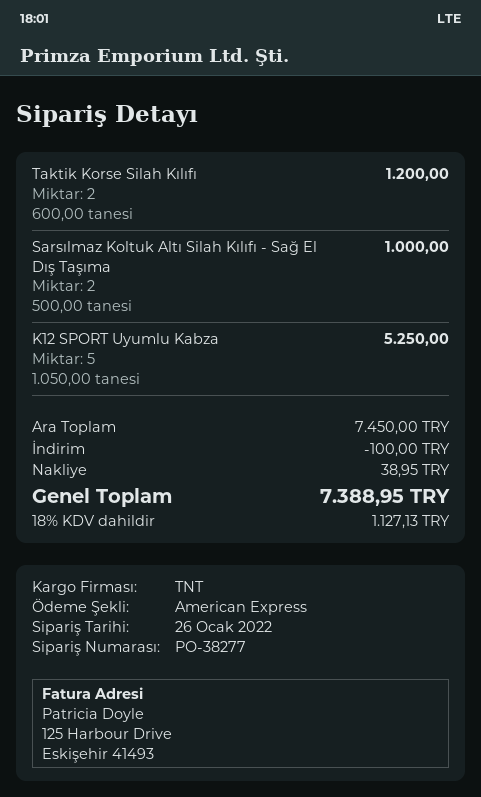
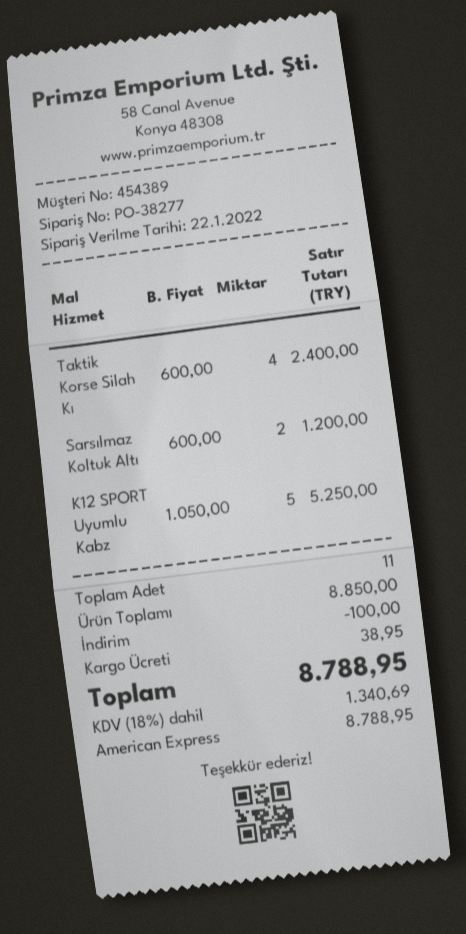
order date: 2022-01-26 -> 2022-01-22
Taktik Korse Silah Kılıfı: 2 x 600.00 = 1200.00 -> 4 x 600.00 = 2400.00
Sarsılmaz Koltuk Altı Silah Kılıfı - Sağ El Dış Taşıma: 2 x 500.00 = 1000.00 -> 2 x 600.00 = 1200.00
subtotal: 7450.00 -> 8850.00
tax: 18% = 1127.13 -> 18% = 1340.69
total: 7388.95 -> 8788.95

